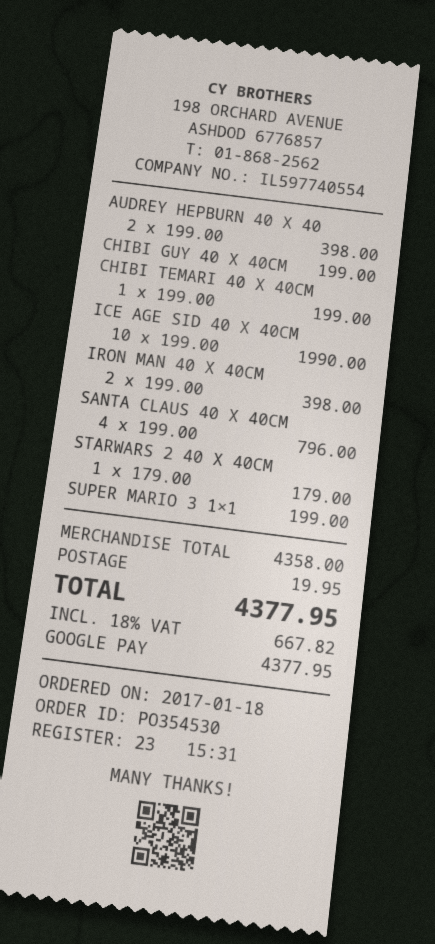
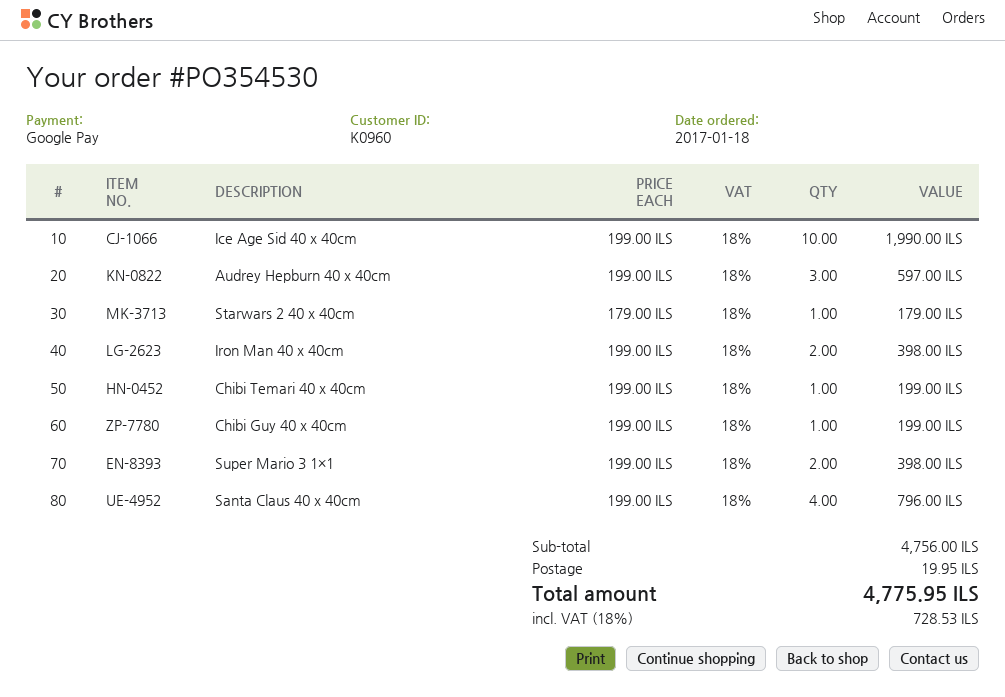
AUDREY HEPBURN 40 X 40: 2 x 199.00 = 398.00 -> 3 x 199.00 = 597.00
SUPER MARIO 3 1×1: 1 x 199.00 = 199.00 -> 2 x 199.00 = 398.00
subtotal: 4358.00 -> 4756.00
tax: 18% = 667.82 -> 18% = 728.53
total: 4377.95 -> 4775.95

